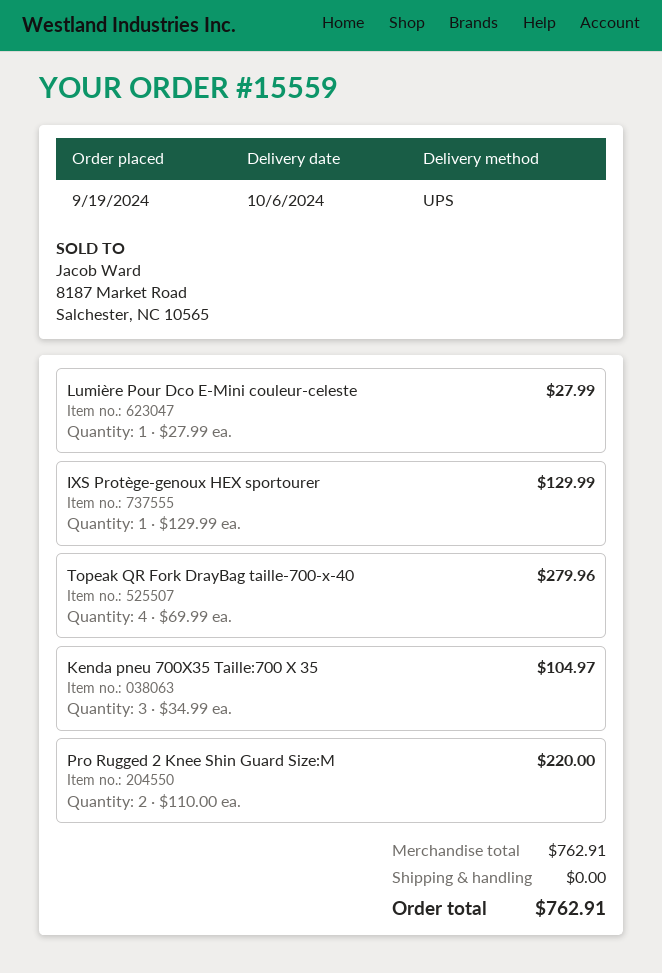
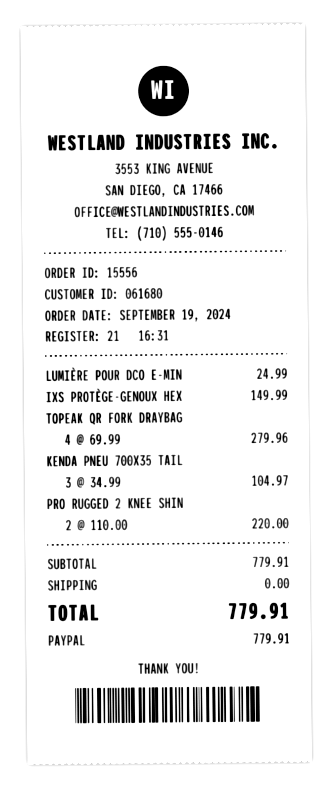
order number: 15559 -> 15556
Lumière Pour Dco E-Mini couleur-celeste: 1 x 27.99 = 27.99 -> 1 x 24.99 = 24.99
IXS Protège-genoux HEX sportourer: 1 x 129.99 = 129.99 -> 1 x 149.99 = 149.99
subtotal: 762.91 -> 779.91
total: 762.91 -> 779.91

